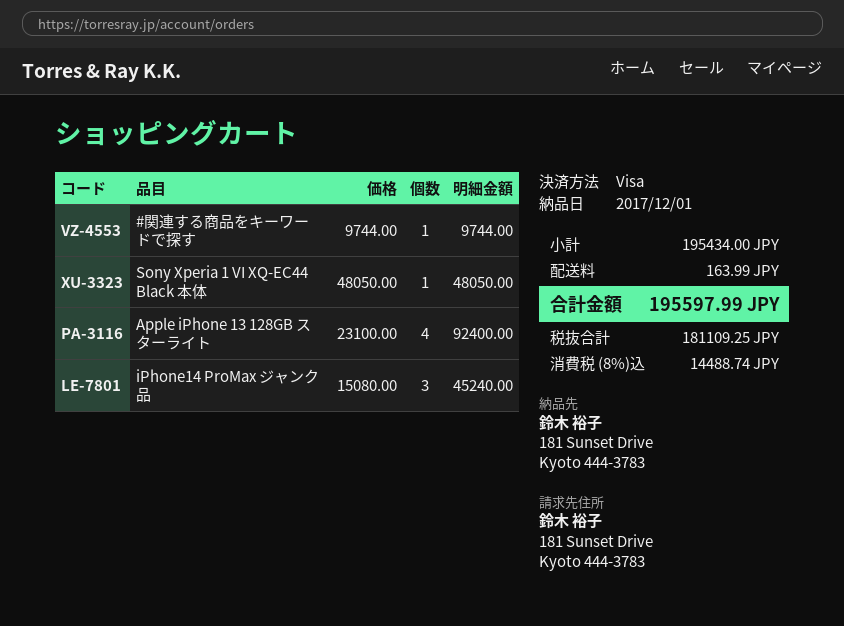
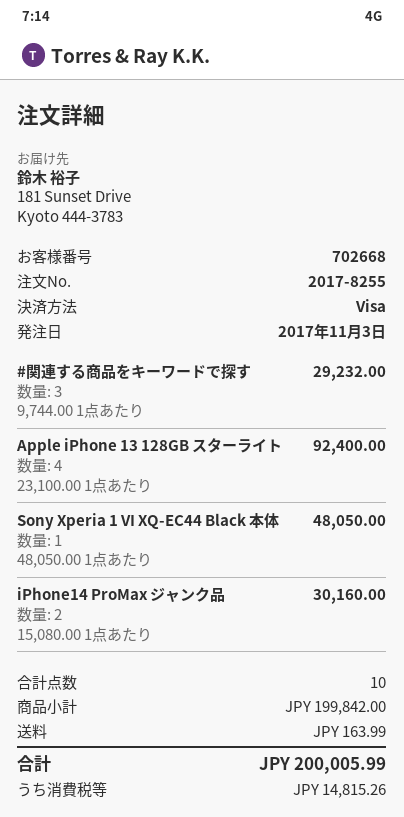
#関連する商品をキーワードで探す: 1 x 9744.00 = 9744.00 -> 3 x 9744.00 = 29232.00
iPhone14 ProMax ジャンク品: 3 x 15080.00 = 45240.00 -> 2 x 15080.00 = 30160.00
subtotal: 195434.00 -> 199842.00
tax: 14488.74 -> 14815.26
total: 195597.99 -> 200005.99

